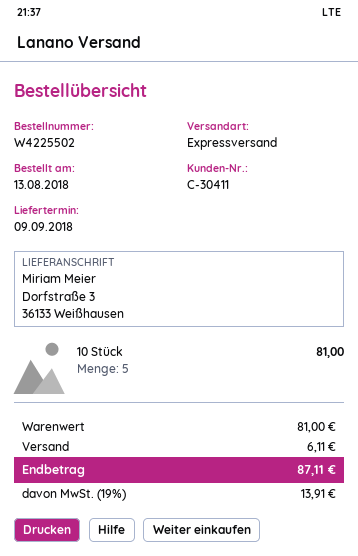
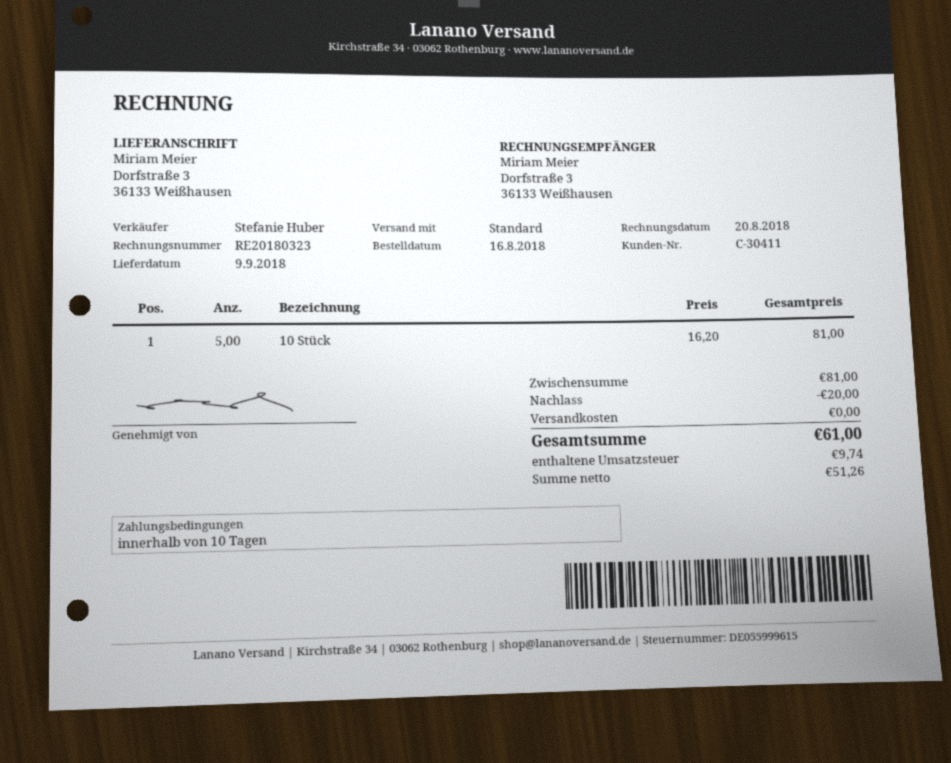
order date: 2018-08-13 -> 2018-08-16
shipping method: express -> standard
discount: none -> 20.00
shipping: 6.11 -> 0.00
tax: 13.91 -> 9.74
total: 87.11 -> 61.00

